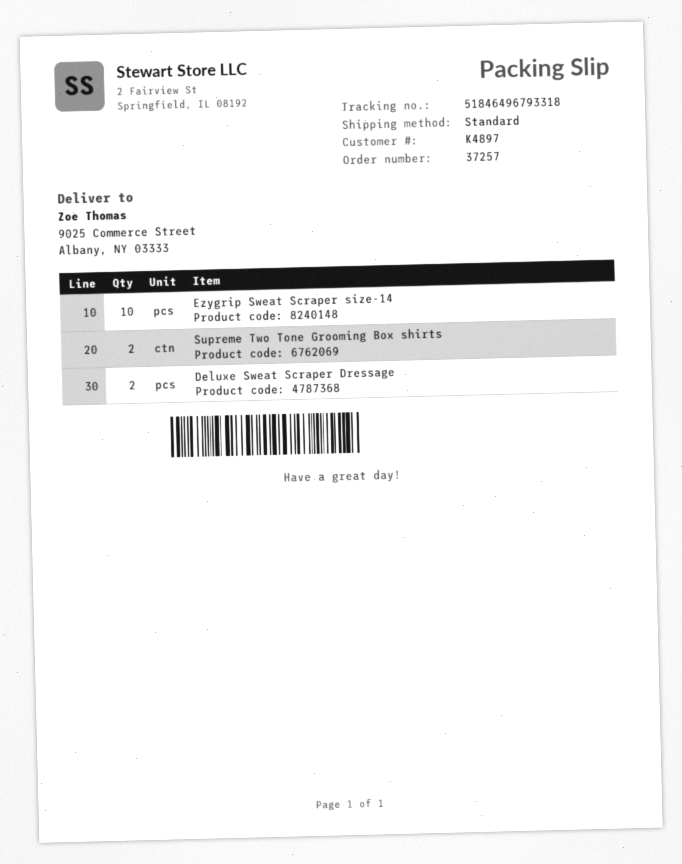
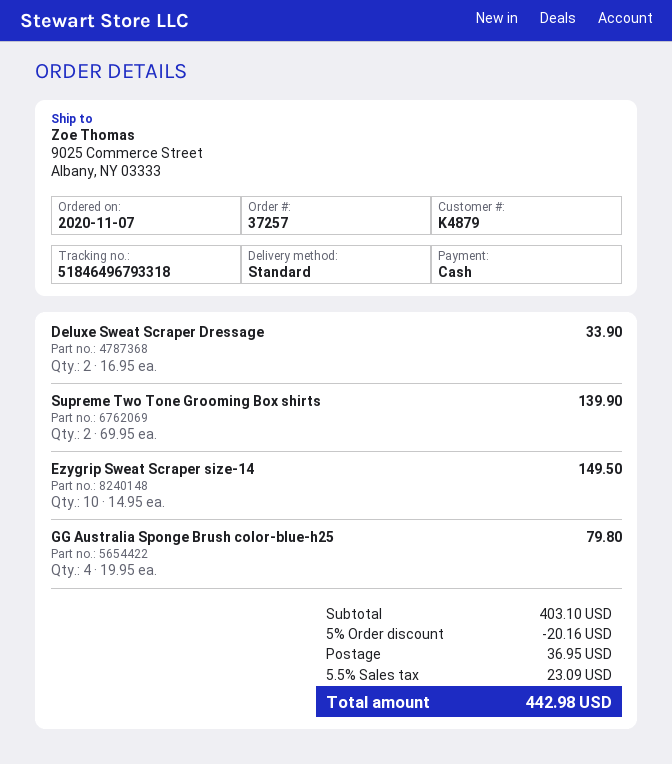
customer number: K4897 -> K4879
GG Australia Sponge Brush color-blue-h25: none -> 4

